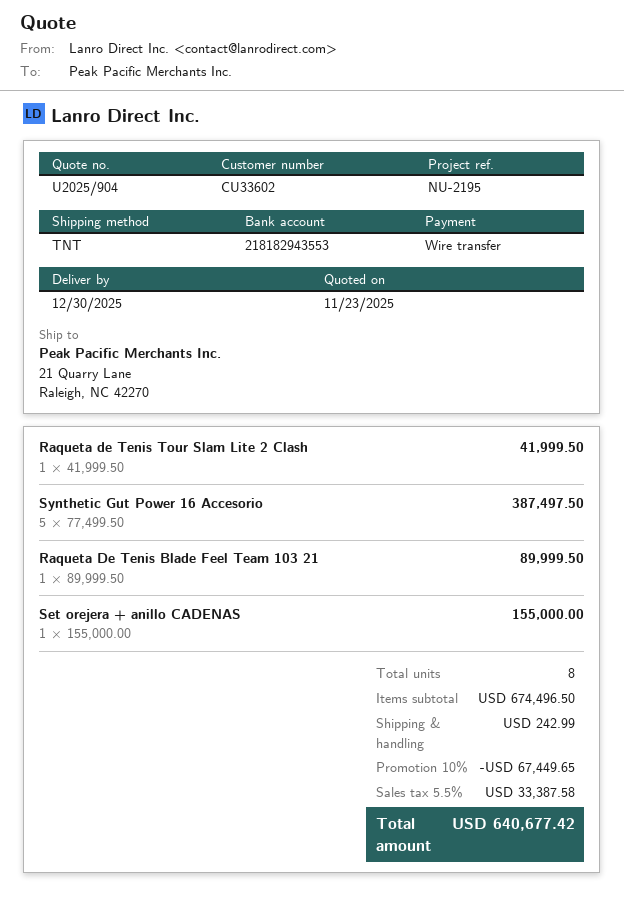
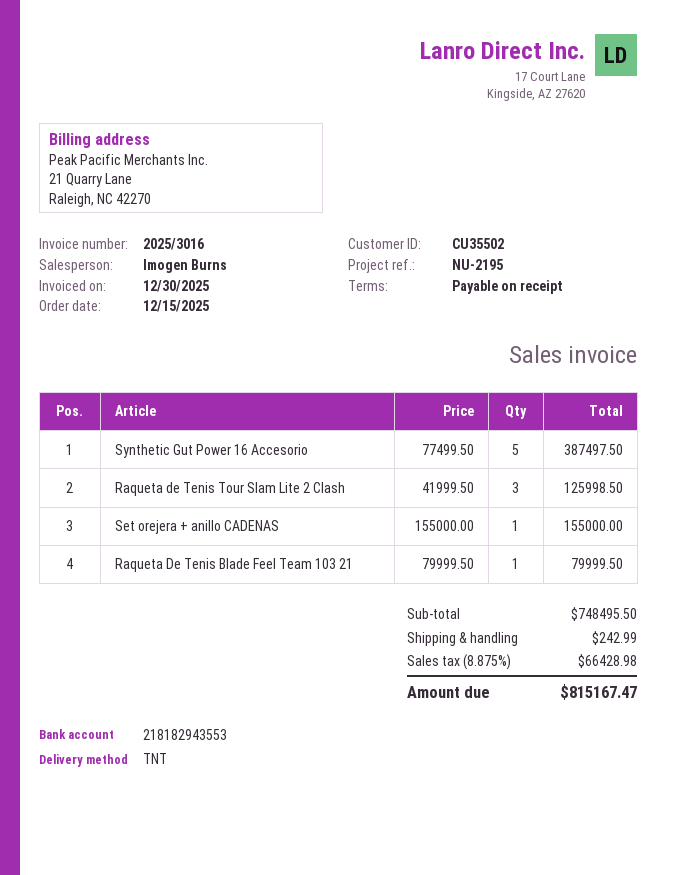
customer number: CU33602 -> CU35502
Raqueta de Tenis Tour Slam Lite 2 Clash: 1 x 41999.50 = 41999.50 -> 3 x 41999.50 = 125998.50
Raqueta De Tenis Blade Feel Team 103 21: 1 x 89999.50 = 89999.50 -> 1 x 79999.50 = 79999.50
subtotal: 674496.50 -> 748495.50
discount: 10% = 67449.65 -> none
tax: 5.5% = 33387.58 -> 8.875% = 66428.98
total: 640677.42 -> 815167.47

